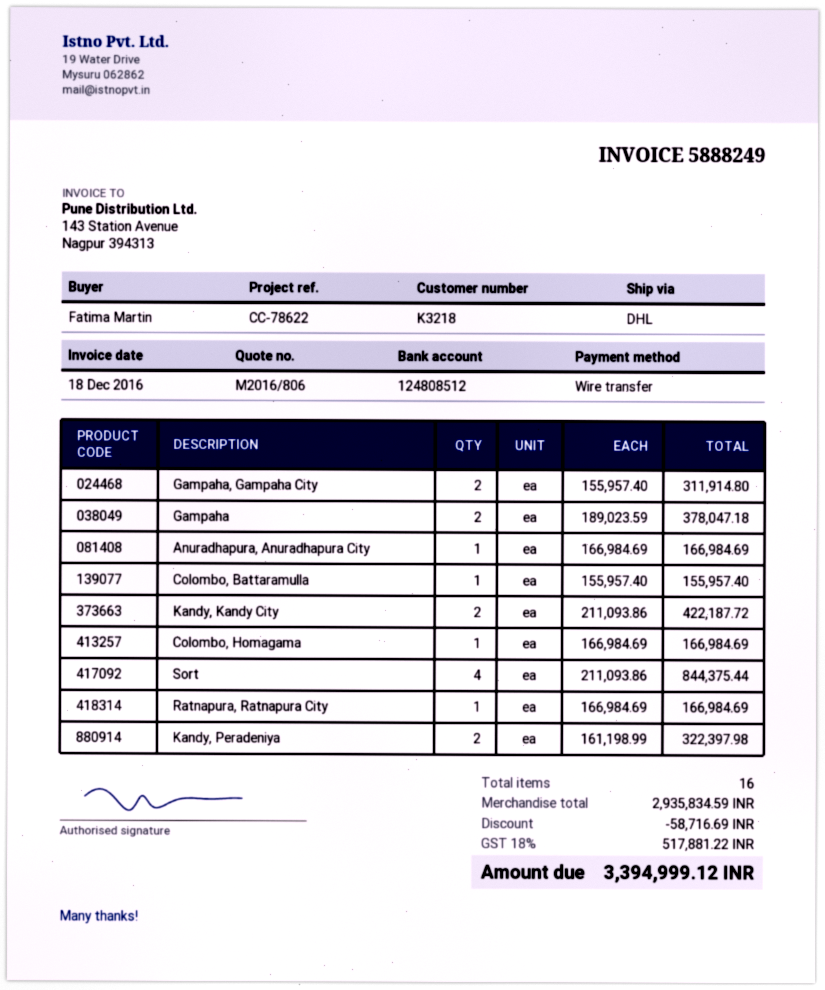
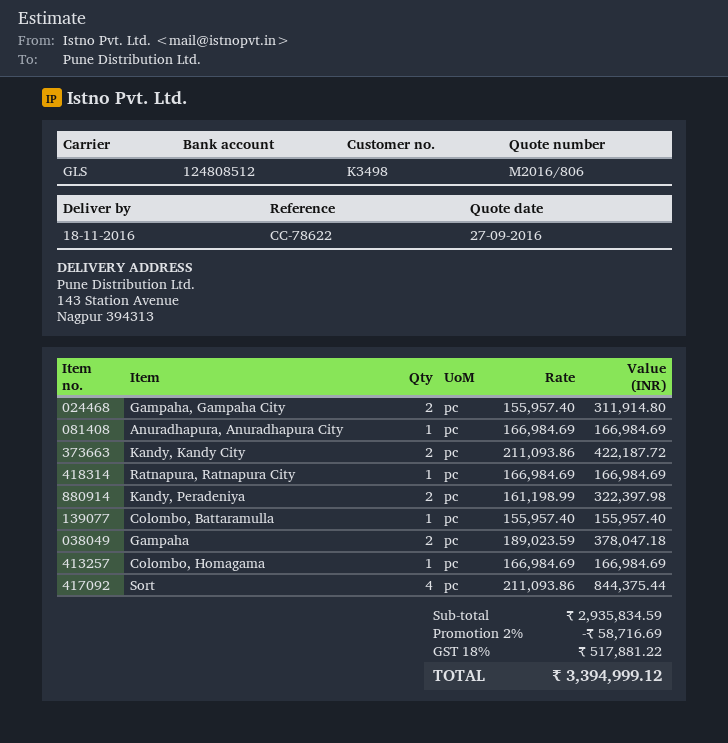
customer number: K3218 -> K3498
shipping method: DHL -> GLS

